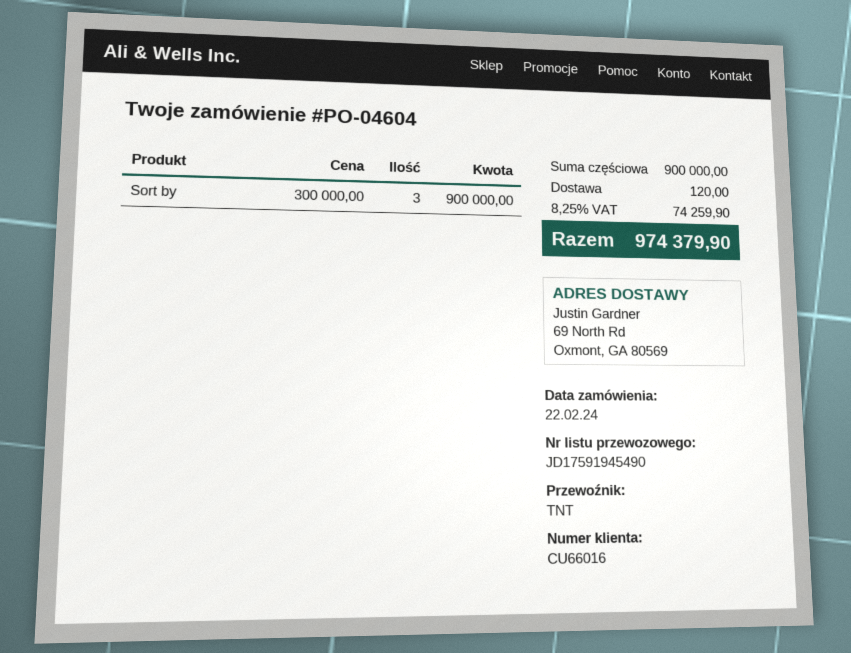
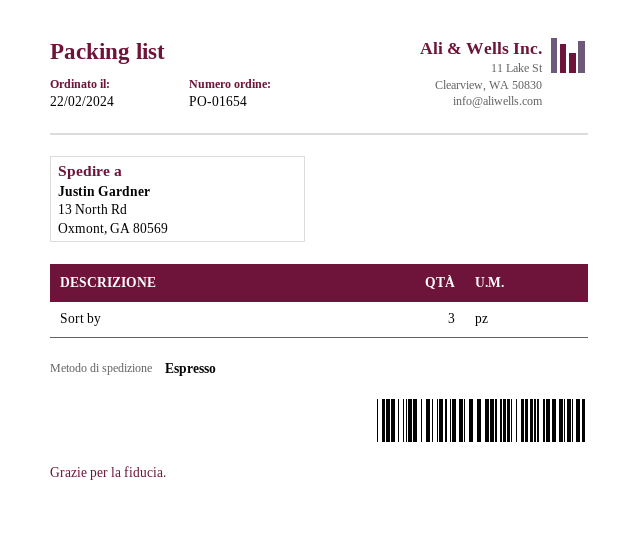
order number: PO-04604 -> PO-01654
shipping method: TNT -> express
ship to: 69 North Rd, Oxmont, GA 80569 -> 13 North Rd, Oxmont, GA 80569

